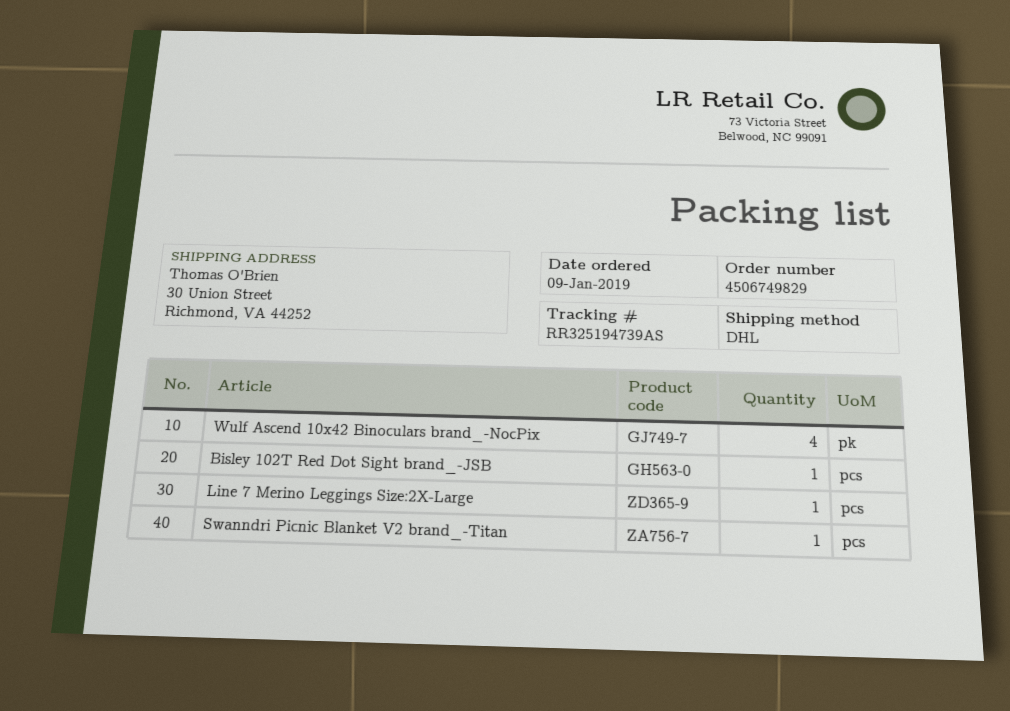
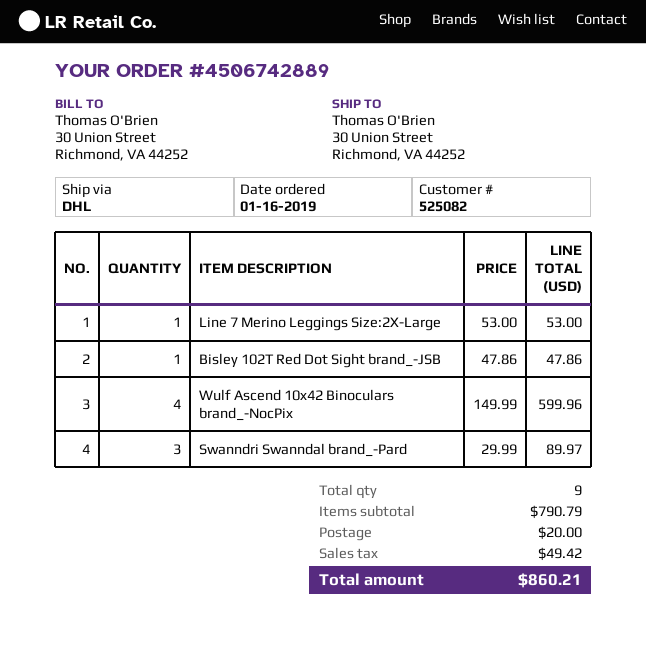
order number: 4506749829 -> 4506742889
order date: 2019-01-09 -> 2019-01-16
Swanndri Picnic Blanket V2 brand_-Titan: 1 -> none
Swanndri Swanndal brand_-Pard: none -> 3

